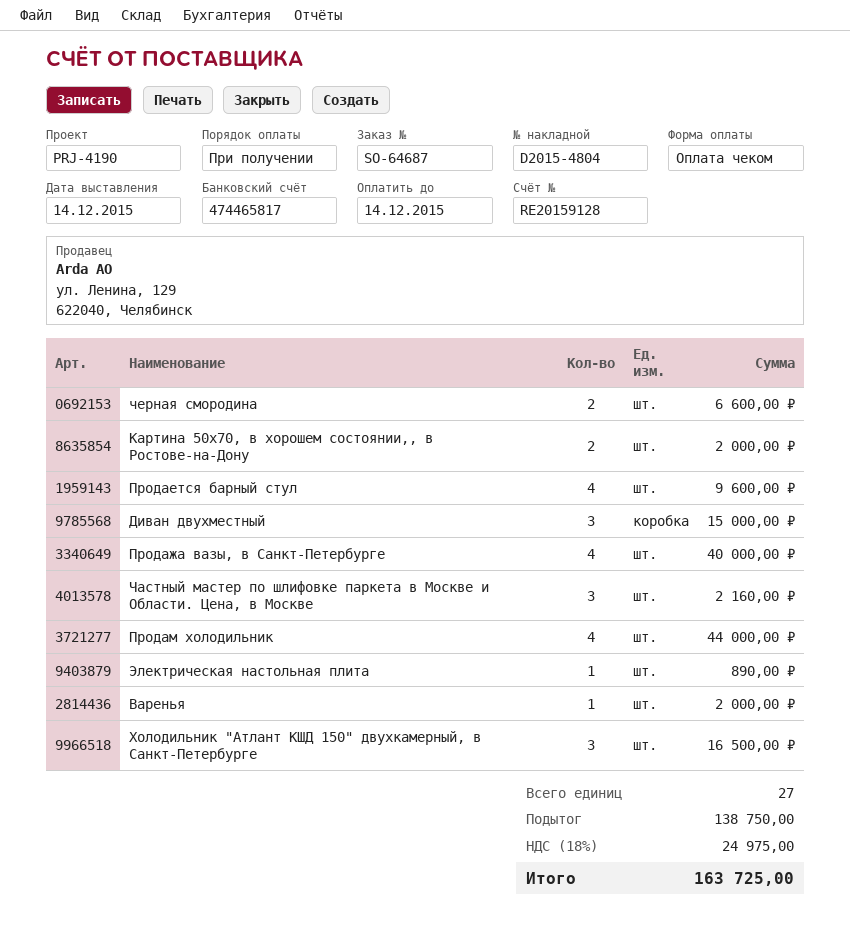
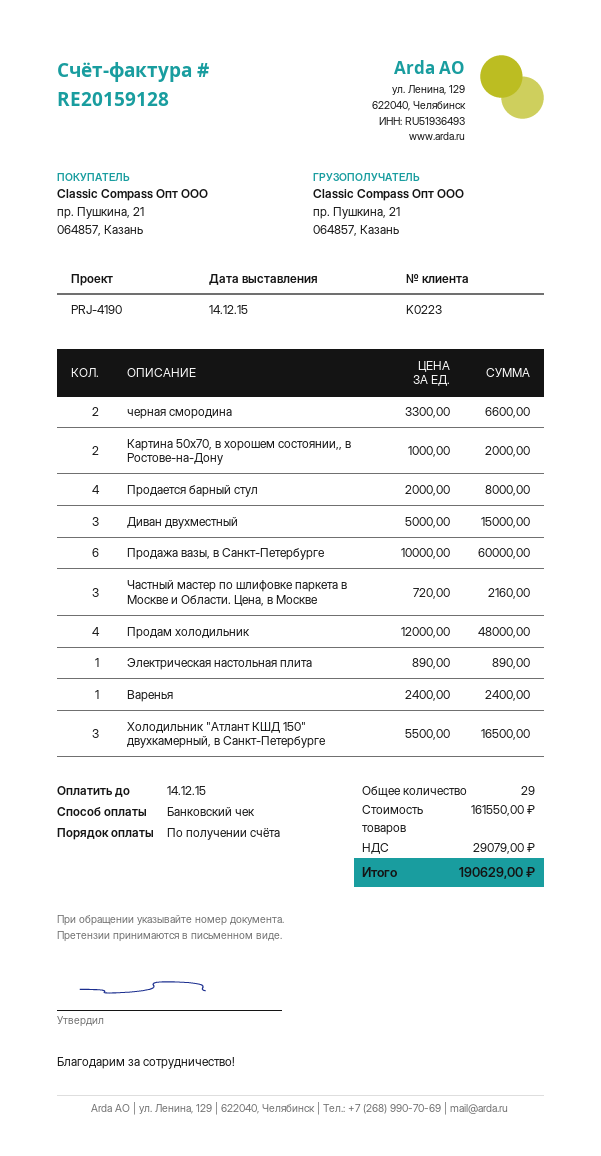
Продается барный стул: 4 for 9600.00 -> 4 for 8000.00
Продажа вазы, в Санкт-Петербурге: 4 for 40000.00 -> 6 for 60000.00
Продам холодильник: 4 for 44000.00 -> 4 for 48000.00
Варенья: 1 for 2000.00 -> 1 for 2400.00
total quantity: 27 -> 29
subtotal: 138750.00 -> 161550.00
tax: 24975.00 -> 29079.00
total: 163725.00 -> 190629.00

